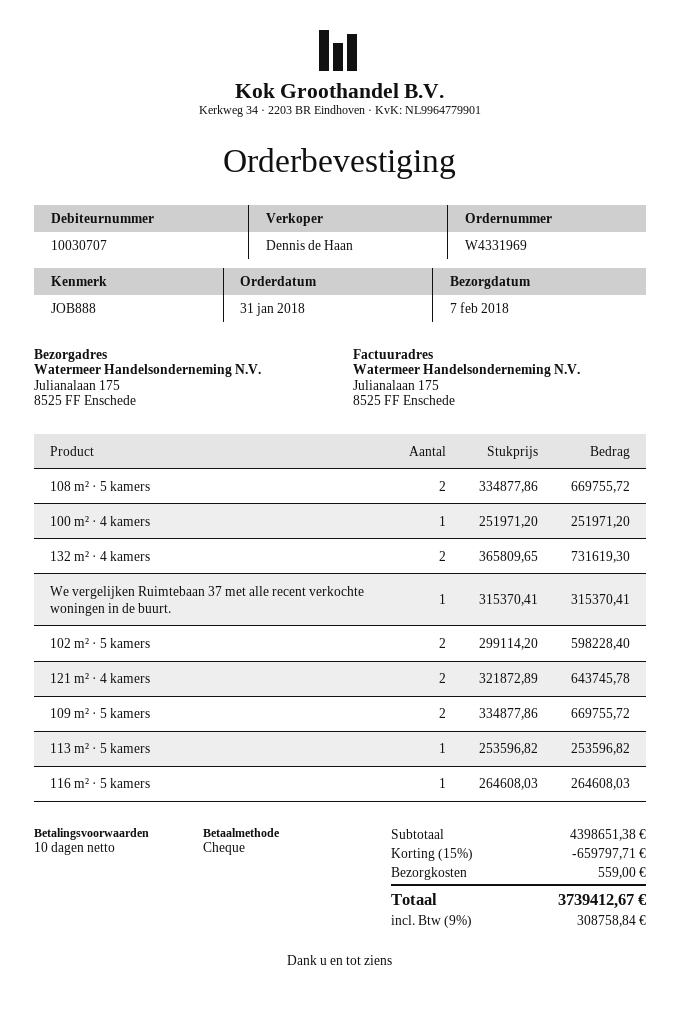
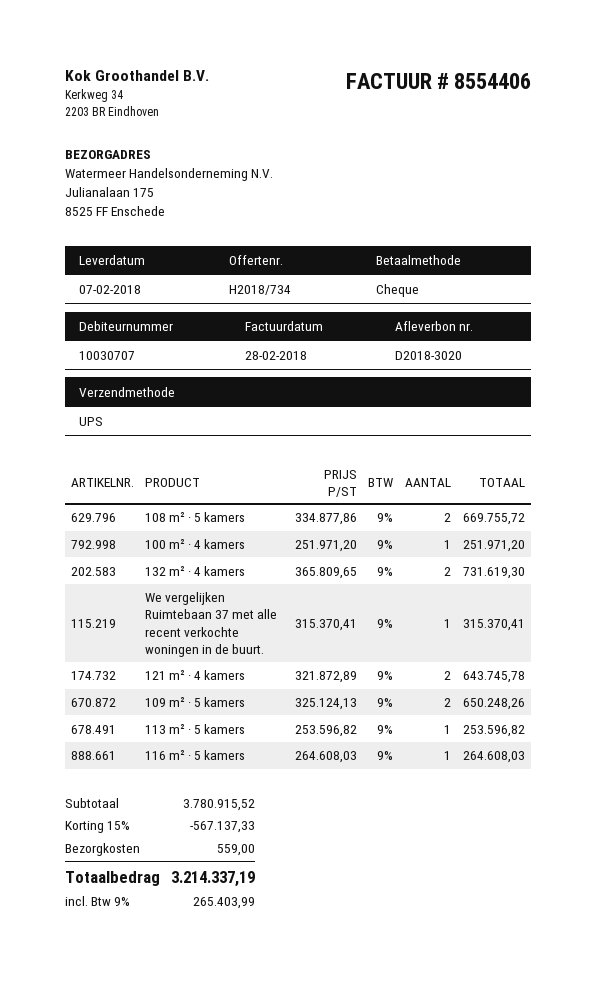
102 m² · 5 kamers: 2 x 299114.20 = 598228.40 -> none
109 m² · 5 kamers: 2 x 334877.86 = 669755.72 -> 2 x 325124.13 = 650248.26
subtotal: 4398651.38 -> 3780915.52
discount: 15% = 659797.71 -> 15% = 567137.33
tax: 9% = 308758.84 -> 9% = 265403.99
total: 3739412.67 -> 3214337.19

